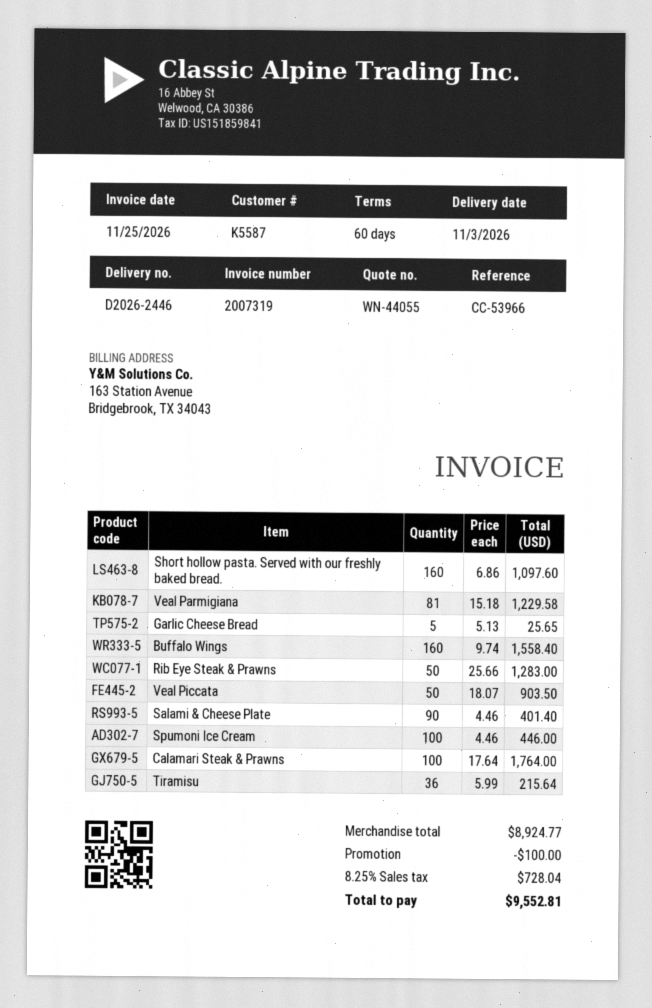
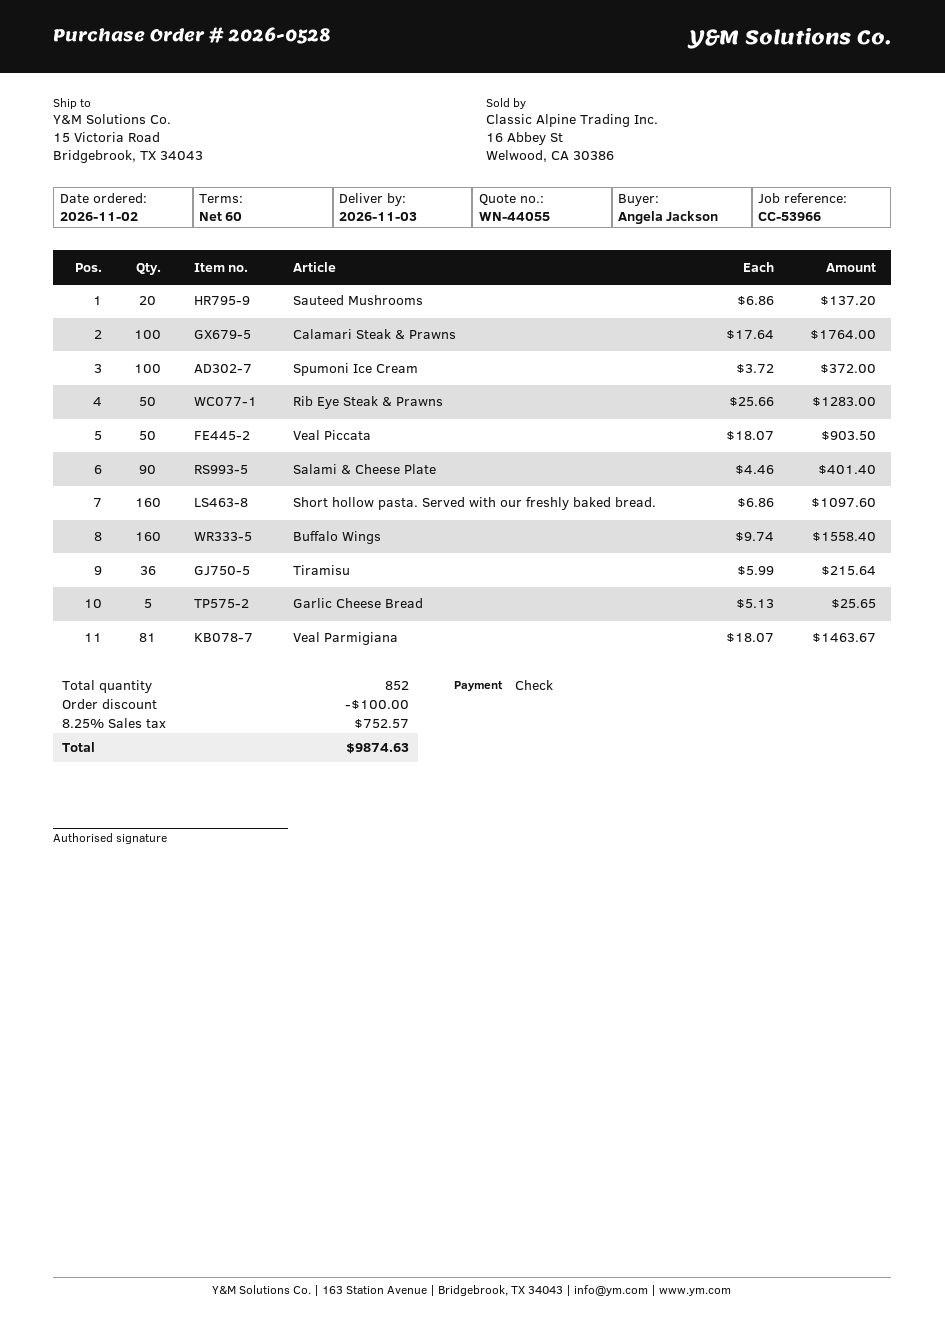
Veal Parmigiana: 81 x 15.18 = 1229.58 -> 81 x 18.07 = 1463.67
Spumoni Ice Cream: 100 x 4.46 = 446.00 -> 100 x 3.72 = 372.00
Sauteed Mushrooms: none -> 20 x 6.86 = 137.20
tax: 8.25% = 728.04 -> 8.25% = 752.57
total: 9552.81 -> 9874.63

